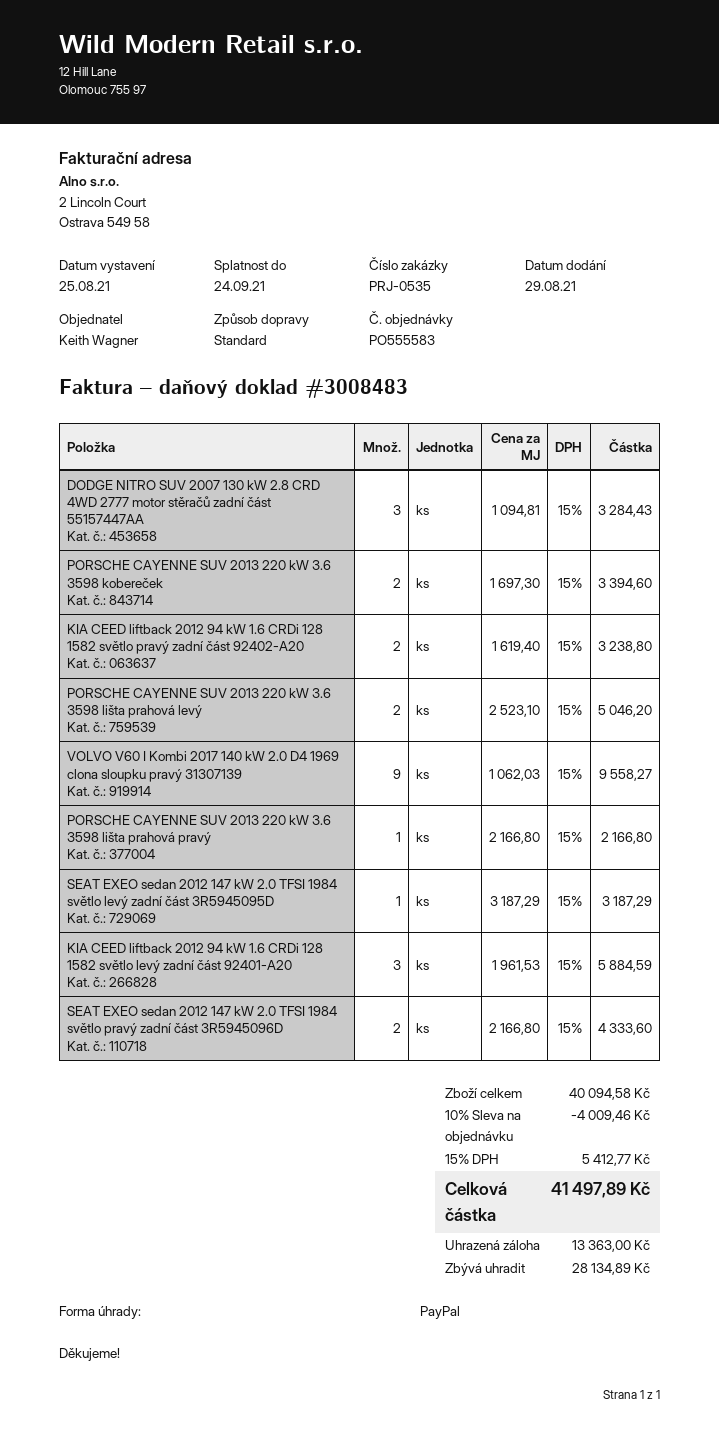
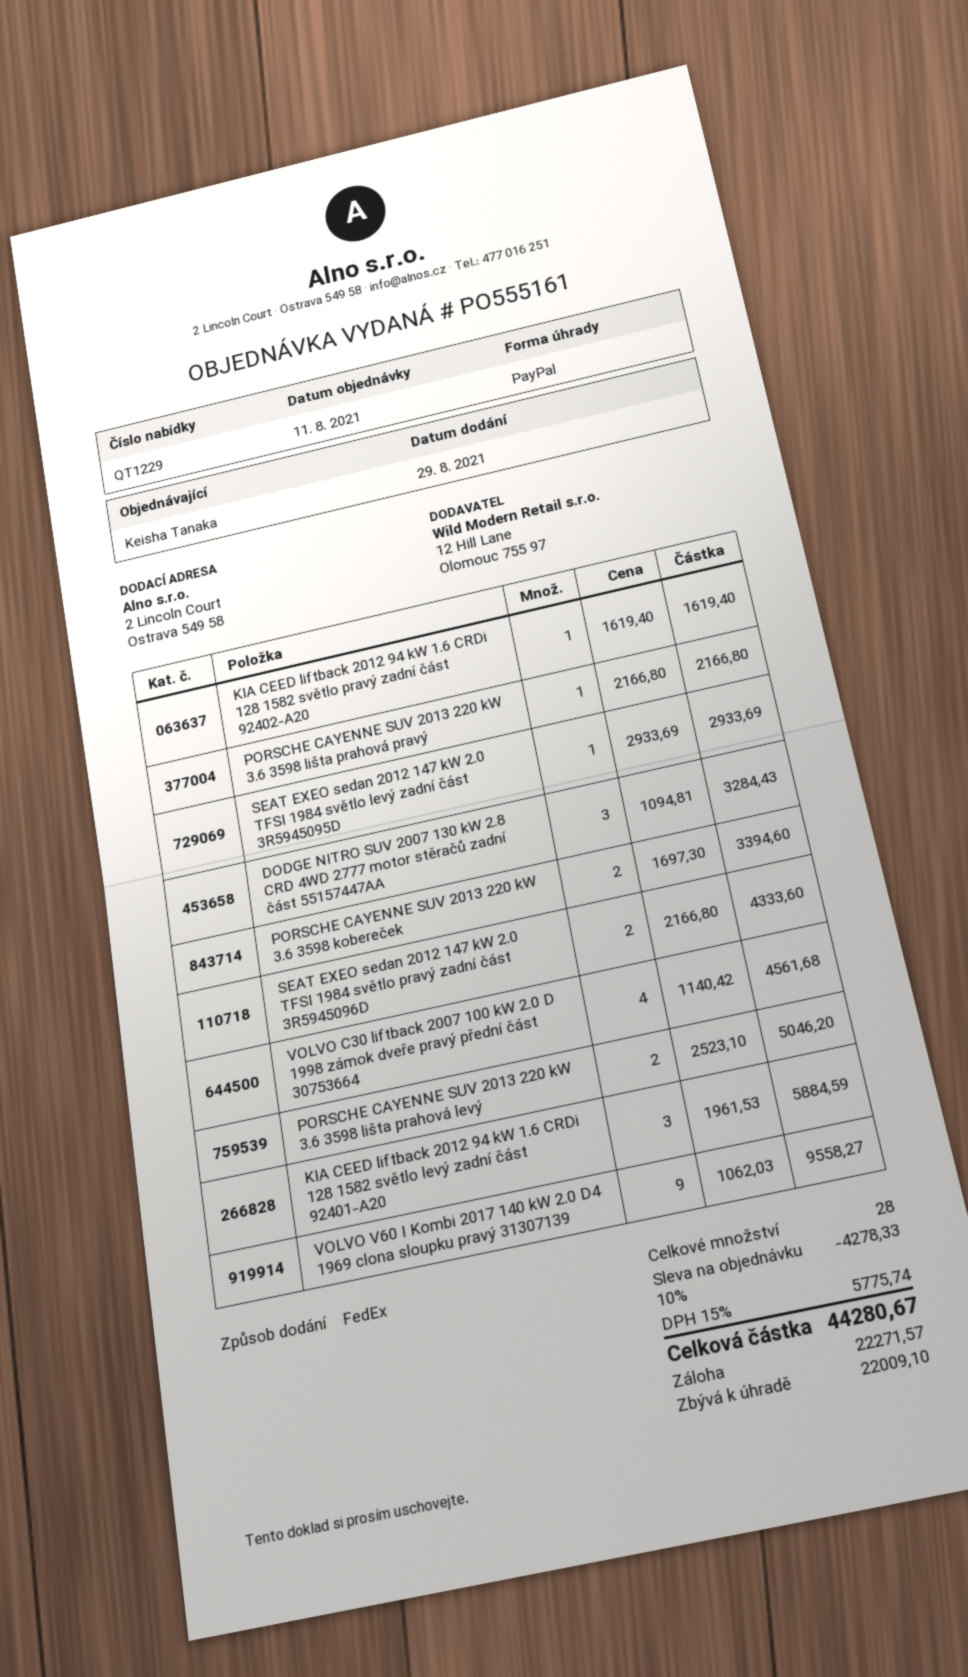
order number: PO555583 -> PO555161
ordered by: Keith Wagner -> Keisha Tanaka
shipping method: standard -> FedEx
KIA CEED liftback 2012 94 kW 1.6 CRDi 128 1582 světlo pravý zadní část 92402-A20: 2 x 1619.40 = 3238.80 -> 1 x 1619.40 = 1619.40
SEAT EXEO sedan 2012 147 kW 2.0 TFSI 1984 světlo levý zadní část 3R5945095D: 1 x 3187.29 = 3187.29 -> 1 x 2933.69 = 2933.69
VOLVO C30 liftback 2007 100 kW 2.0 D 1998 zámok dveře pravý přední část 30753664: none -> 4 x 1140.42 = 4561.68
discount: 10% = 4009.46 -> 10% = 4278.33
tax: 15% = 5412.77 -> 15% = 5775.74
total: 41497.89 -> 44280.67
deposit: 13363.00 -> 22271.57
balance: 28134.89 -> 22009.10

